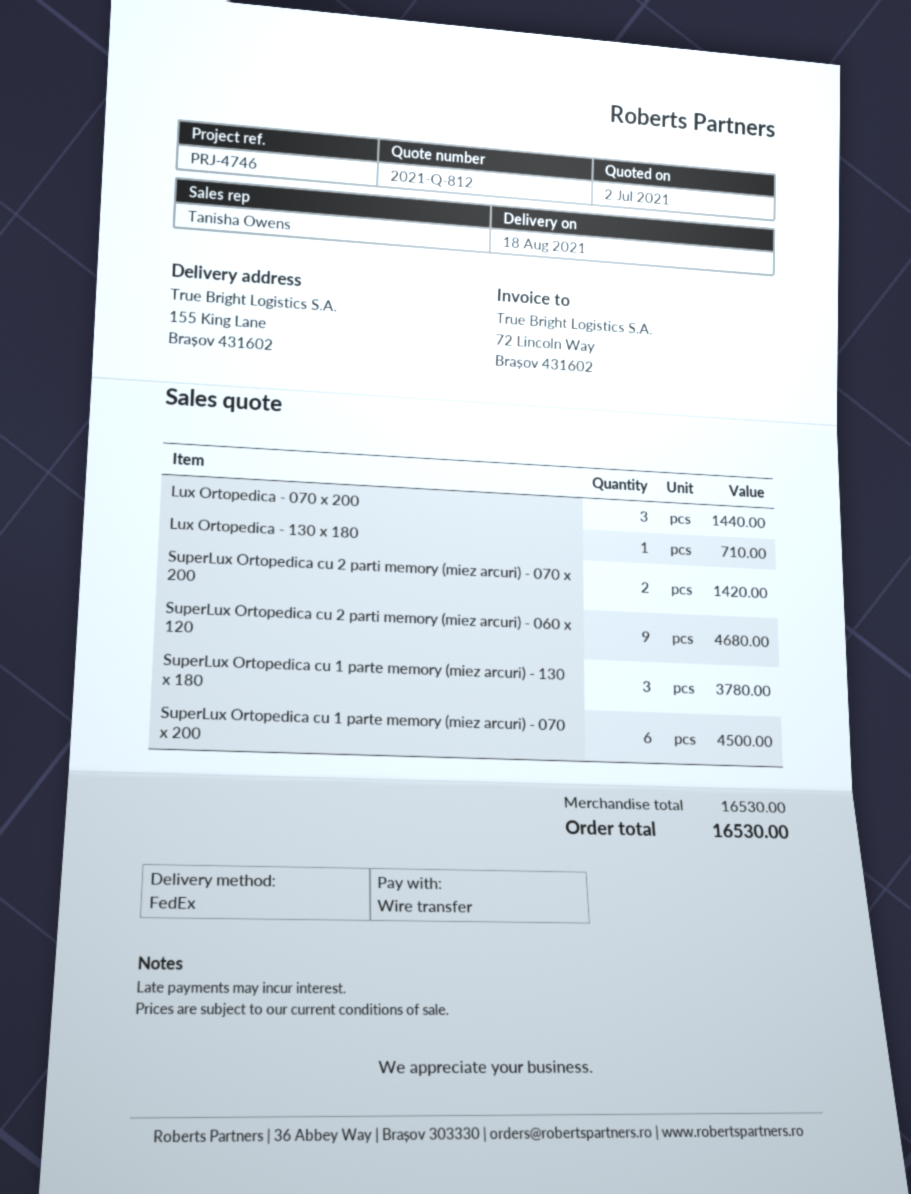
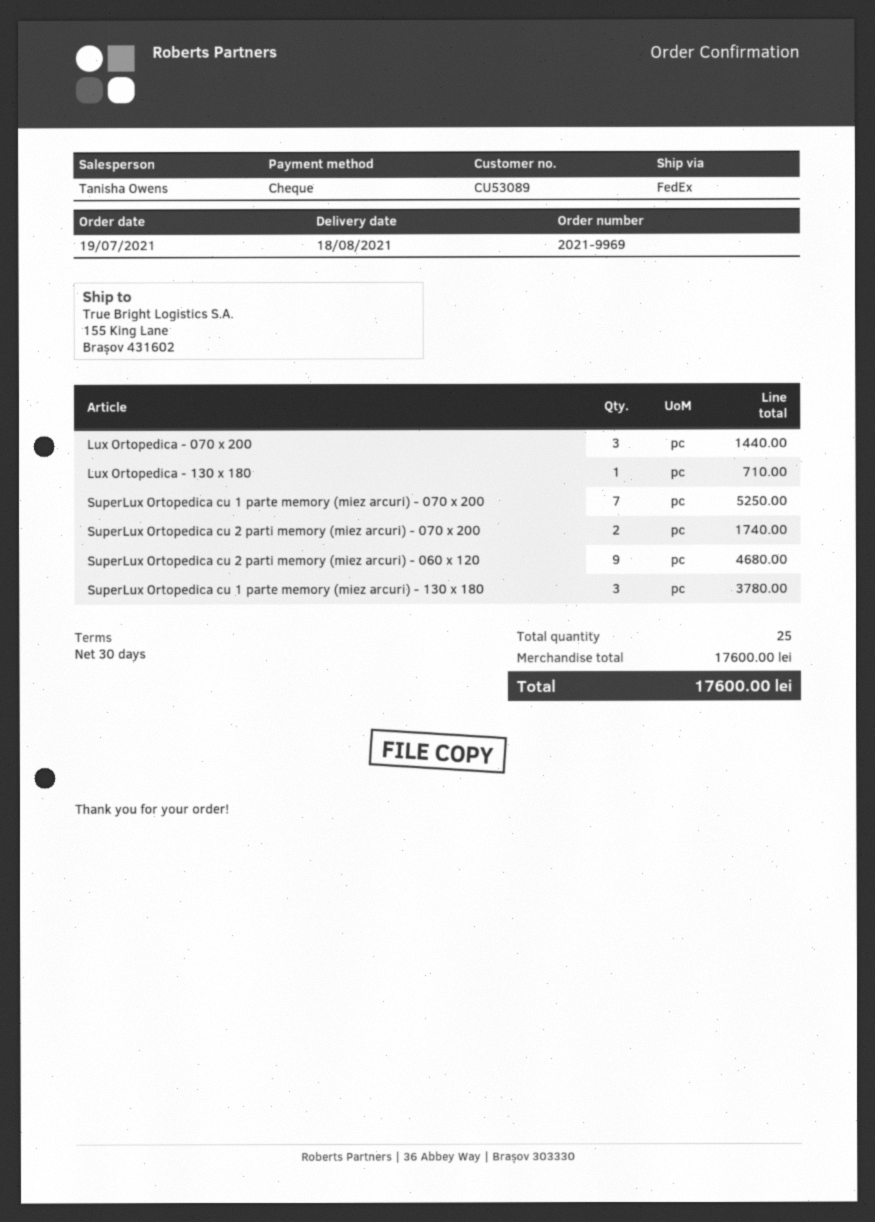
payment method: bank transfer -> cheque
SuperLux Ortopedica cu 2 parti memory (miez arcuri) - 070 x 200: 2 for 1420.00 -> 2 for 1740.00
SuperLux Ortopedica cu 1 parte memory (miez arcuri) - 070 x 200: 6 for 4500.00 -> 7 for 5250.00
subtotal: 16530.00 -> 17600.00
total: 16530.00 -> 17600.00

